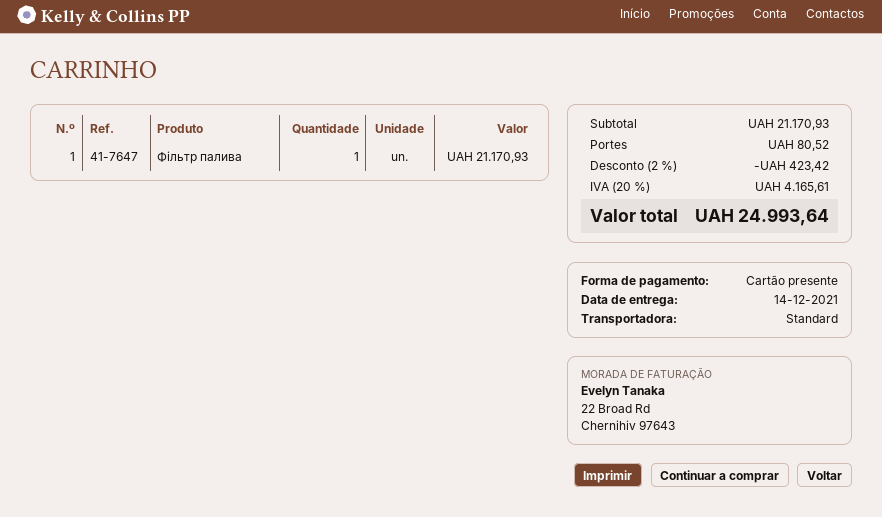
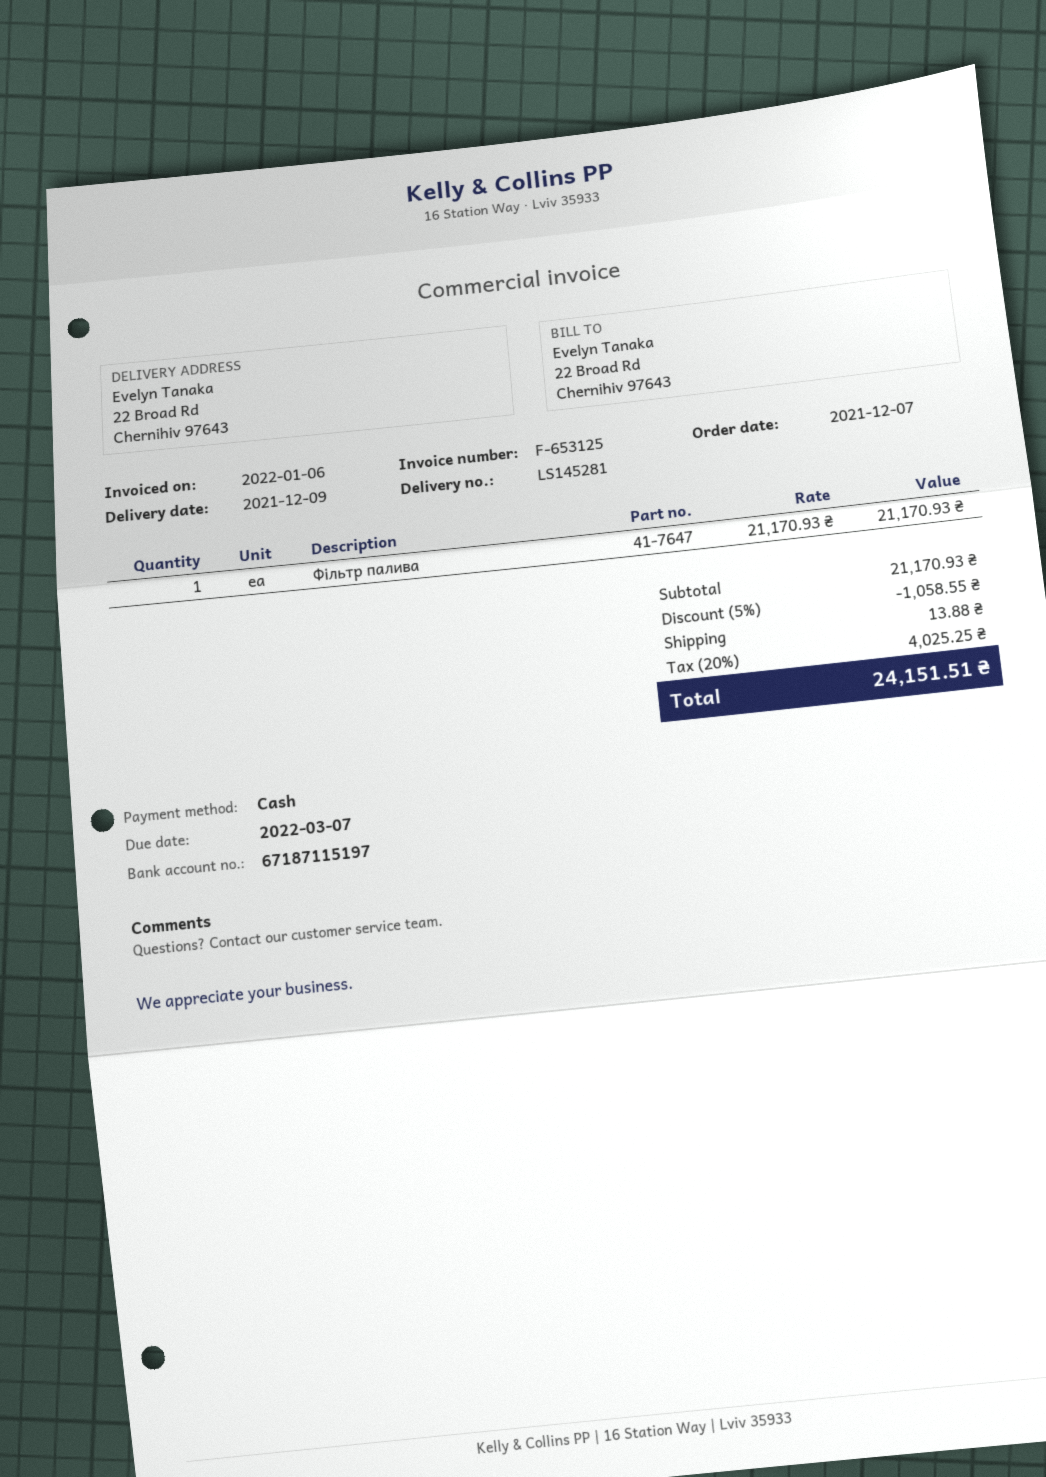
delivery date: 2021-12-14 -> 2021-12-09
payment method: gift card -> cash
discount: 2% = 423.42 -> 5% = 1058.55
shipping: 80.52 -> 13.88
tax: 20% = 4165.61 -> 20% = 4025.25
total: 24993.64 -> 24151.51

